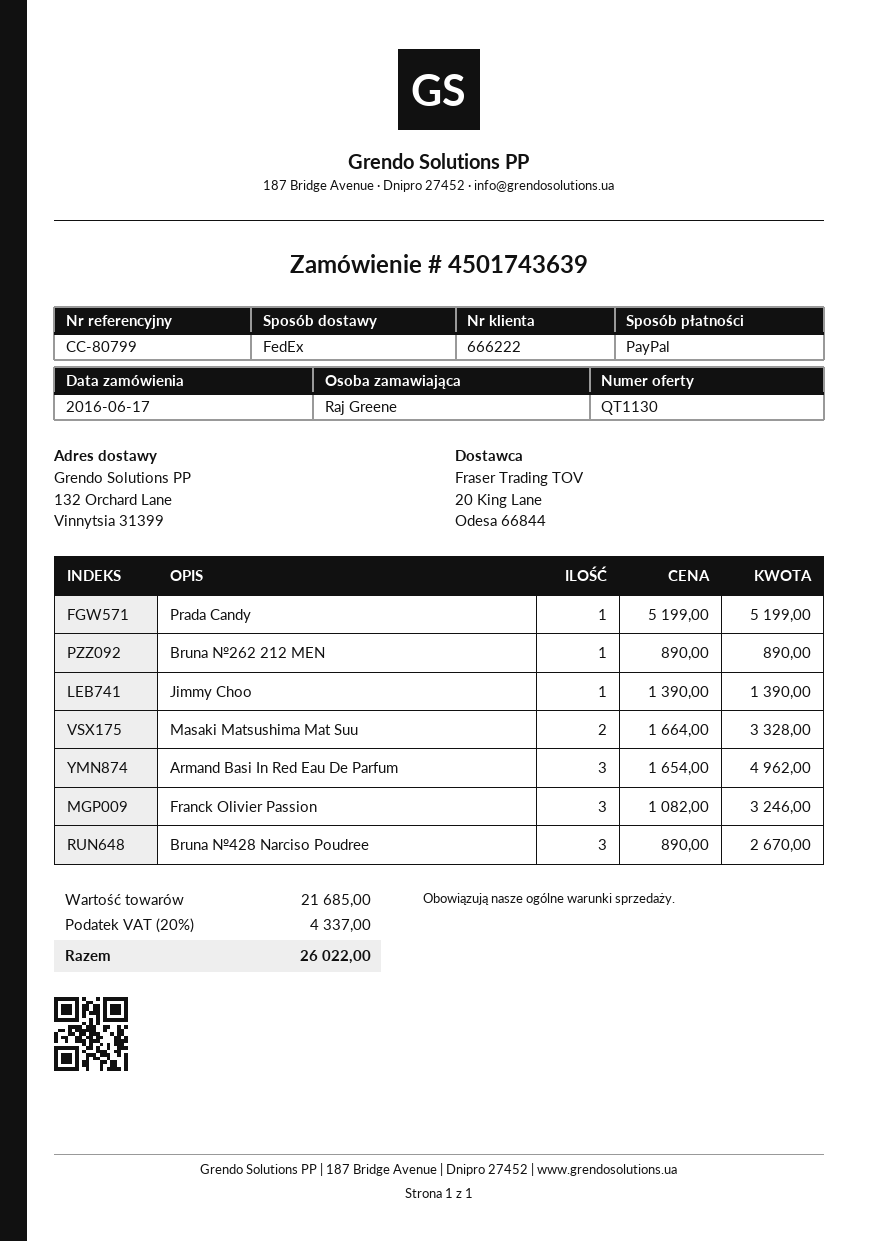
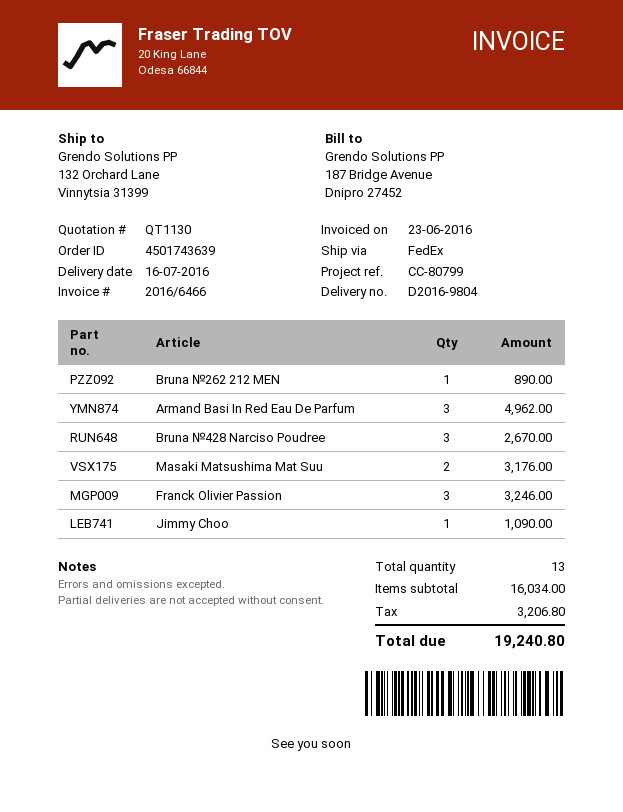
Prada Candy: 1 for 5199.00 -> none
Jimmy Choo: 1 for 1390.00 -> 1 for 1090.00
Masaki Matsushima Mat Suu: 2 for 3328.00 -> 2 for 3176.00
subtotal: 21685.00 -> 16034.00
tax: 4337.00 -> 3206.80
total: 26022.00 -> 19240.80

